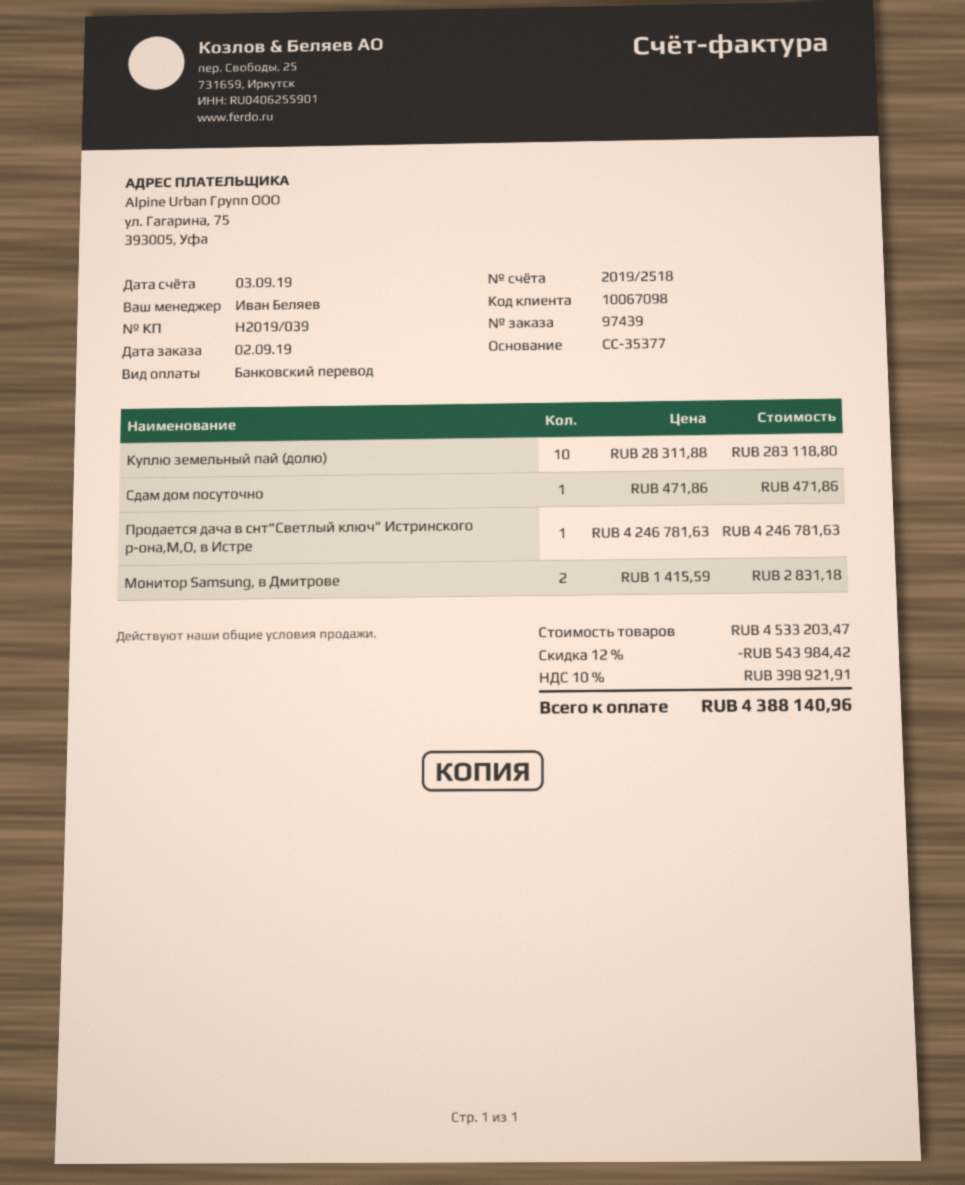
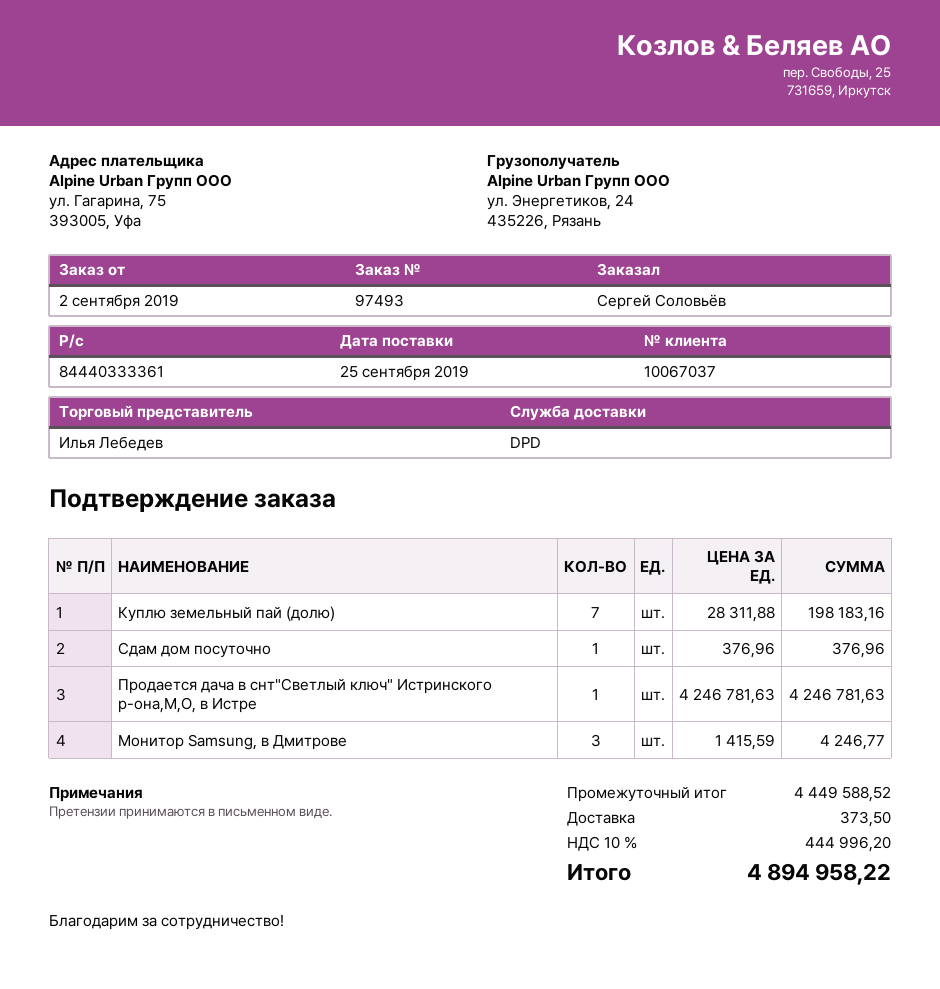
order number: 97439 -> 97493
customer number: 10067098 -> 10067037
sales rep: Иван Беляев -> Илья Лебедев
Куплю земельный пай (долю): 10 x 28311.88 = 283118.80 -> 7 x 28311.88 = 198183.16
Сдам дом посуточно: 1 x 471.86 = 471.86 -> 1 x 376.96 = 376.96
Монитор Samsung, в Дмитрове: 2 x 1415.59 = 2831.18 -> 3 x 1415.59 = 4246.77
subtotal: 4533203.47 -> 4449588.52
discount: 12% = 543984.42 -> none
shipping: none -> 373.50
tax: 10% = 398921.91 -> 10% = 444996.20
total: 4388140.96 -> 4894958.22

